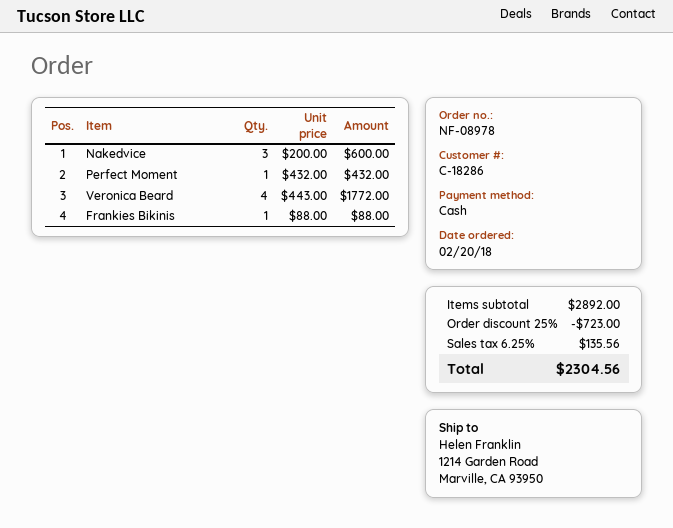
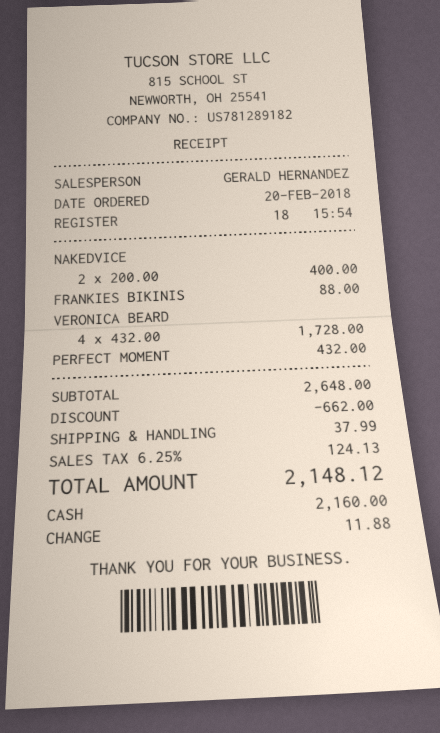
Nakedvice: 3 x 200.00 = 600.00 -> 2 x 200.00 = 400.00
Veronica Beard: 4 x 443.00 = 1772.00 -> 4 x 432.00 = 1728.00
subtotal: 2892.00 -> 2648.00
discount: 723.00 -> 662.00
shipping: none -> 37.99
tax: 6.25% = 135.56 -> 6.25% = 124.13
total: 2304.56 -> 2148.12

